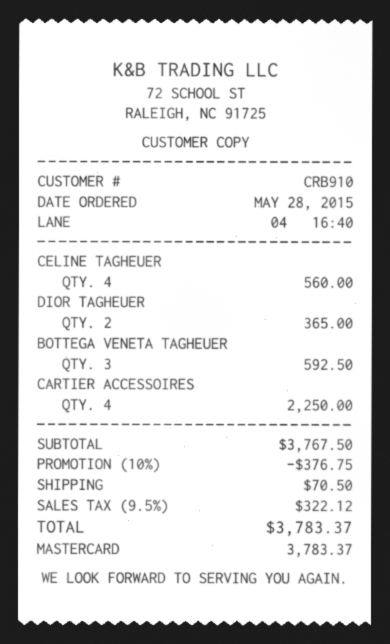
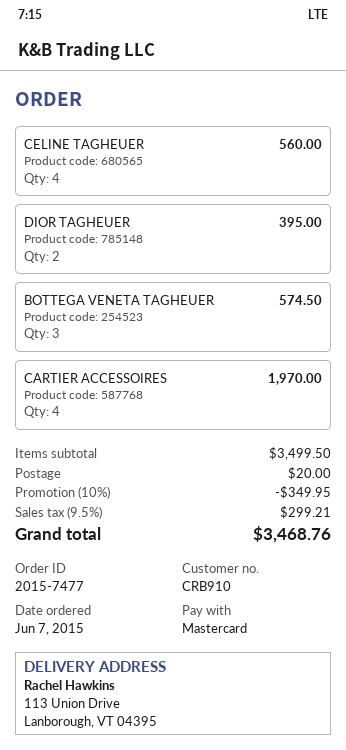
order date: 2015-05-28 -> 2015-06-07
DIOR TAGHEUER: 2 for 365.00 -> 2 for 395.00
BOTTEGA VENETA TAGHEUER: 3 for 592.50 -> 3 for 574.50
CARTIER ACCESSOIRES: 4 for 2250.00 -> 4 for 1970.00
subtotal: 3767.50 -> 3499.50
discount: 10% = 376.75 -> 10% = 349.95
shipping: 70.50 -> 20.00
tax: 9.5% = 322.12 -> 9.5% = 299.21
total: 3783.37 -> 3468.76

